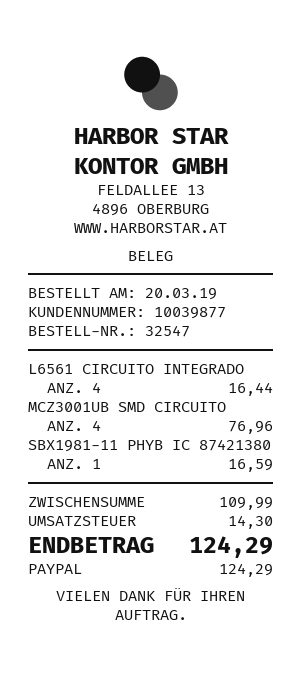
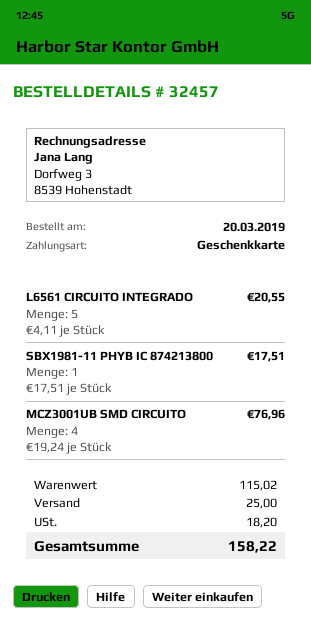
order number: 32547 -> 32457
payment method: PayPal -> gift card
L6561 CIRCUITO INTEGRADO: 4 for 16.44 -> 5 for 20.55
SBX1981-11 PHYB IC 87421380: 1 for 16.59 -> 1 for 17.51
subtotal: 109.99 -> 115.02
shipping: none -> 25.00
tax: 14.30 -> 18.20
total: 124.29 -> 158.22

